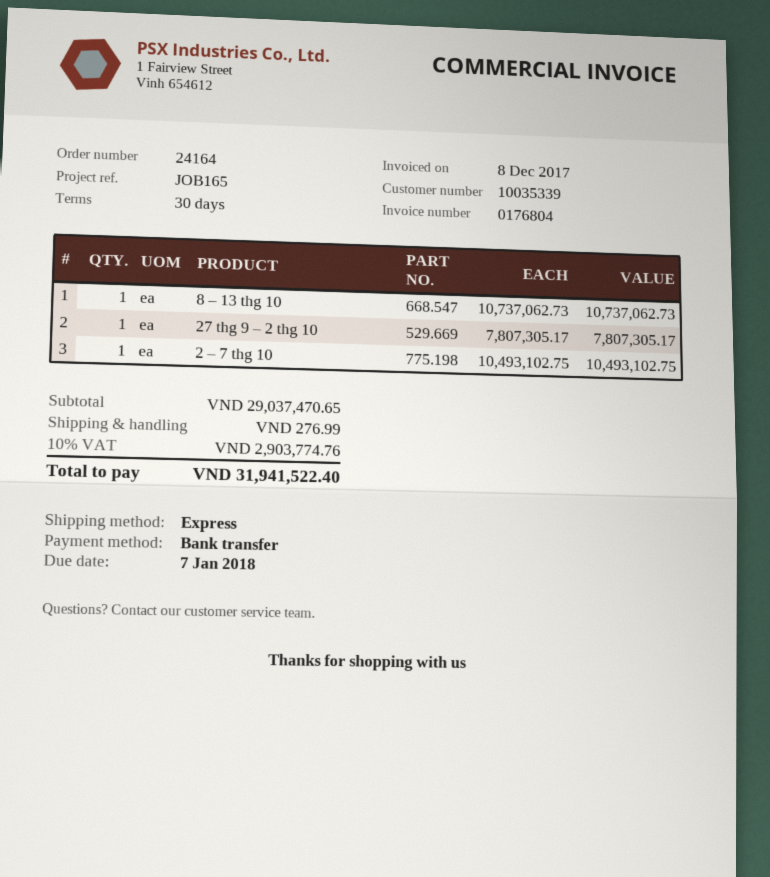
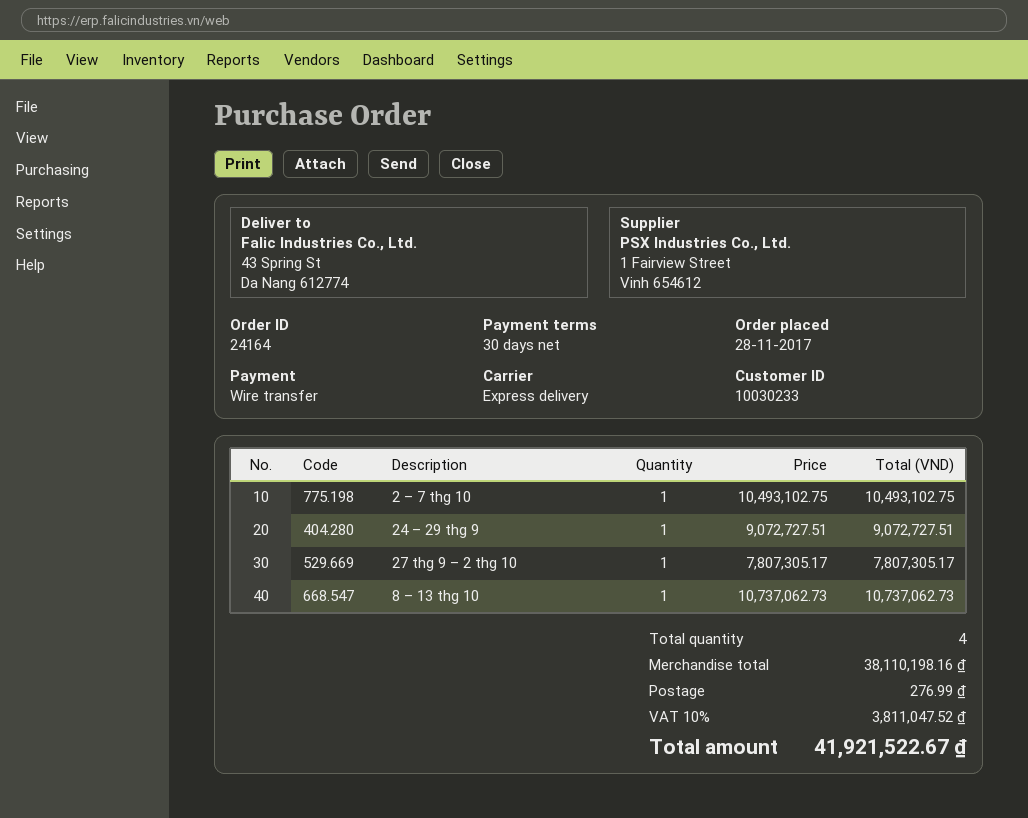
customer number: 10035339 -> 10030233
24 – 29 thg 9: none -> 1 x 9072727.51 = 9072727.51
subtotal: 29037470.65 -> 38110198.16
tax: 10% = 2903774.76 -> 10% = 3811047.52
total: 31941522.40 -> 41921522.67

